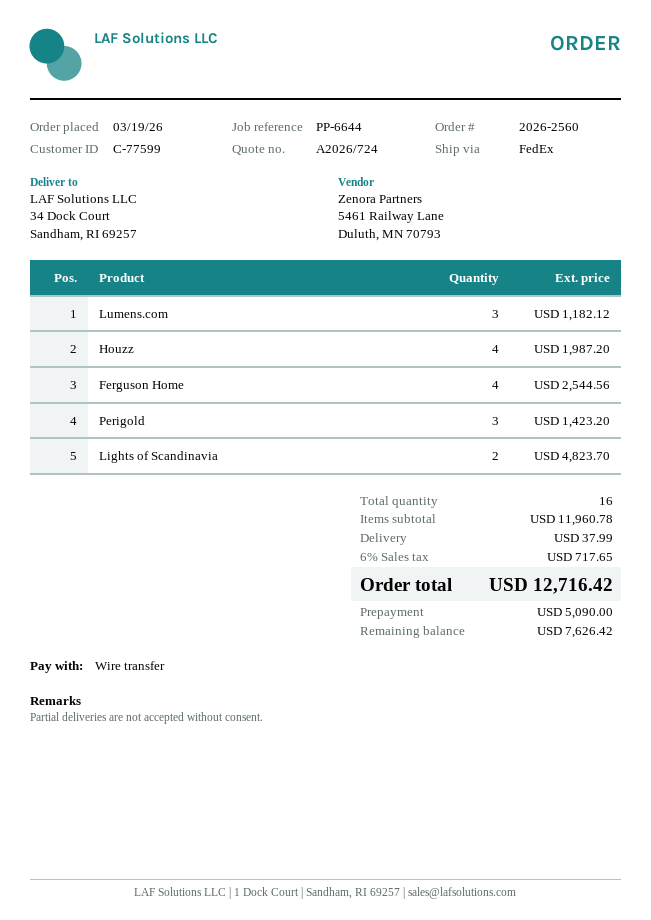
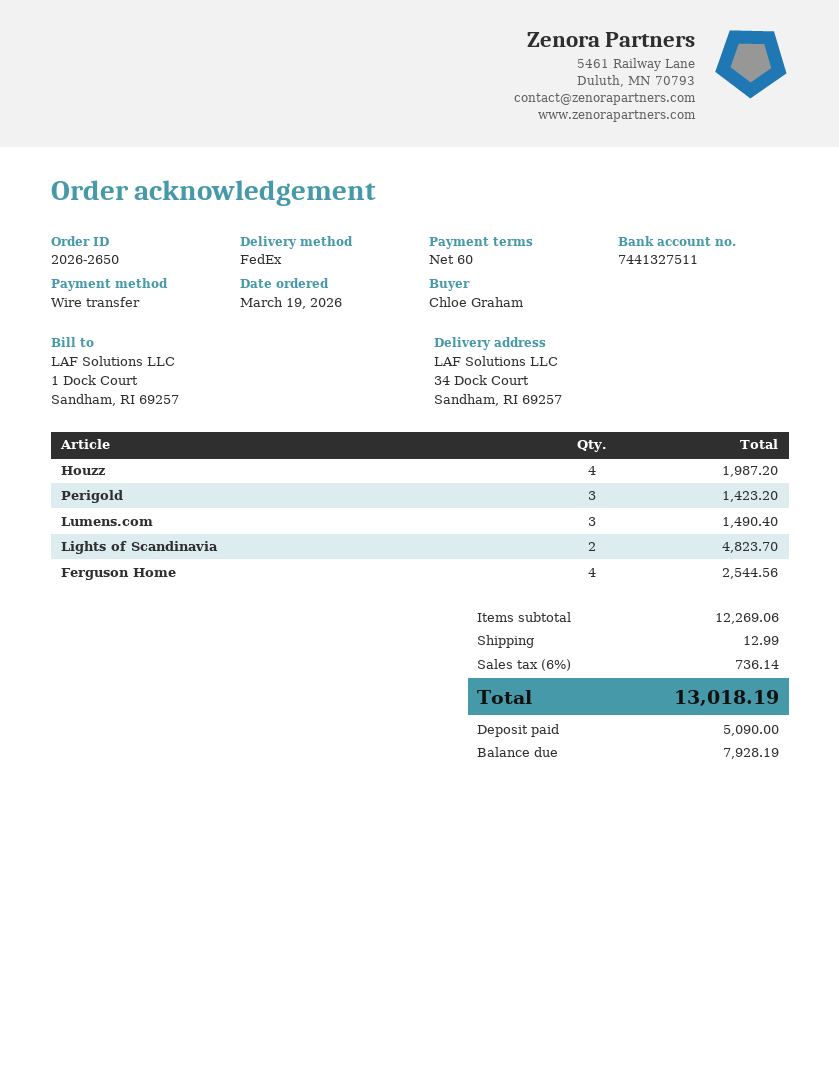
order number: 2026-2560 -> 2026-2650
Lumens.com: 3 for 1182.12 -> 3 for 1490.40
subtotal: 11960.78 -> 12269.06
shipping: 37.99 -> 12.99
tax: 6% = 717.65 -> 6% = 736.14
total: 12716.42 -> 13018.19
balance: 7626.42 -> 7928.19

